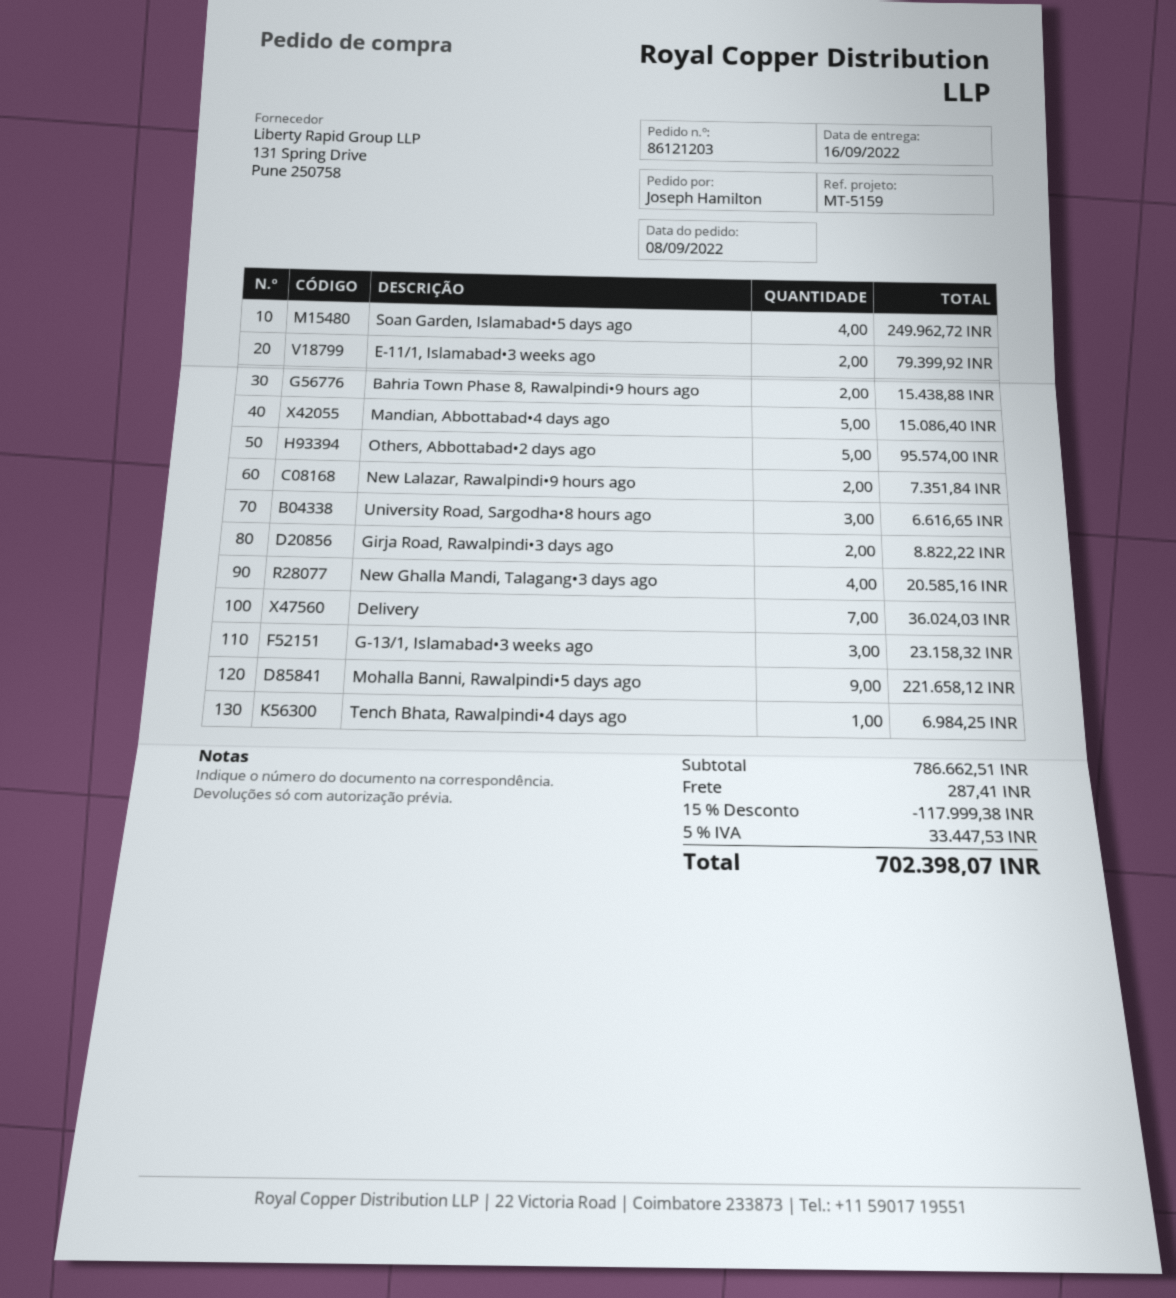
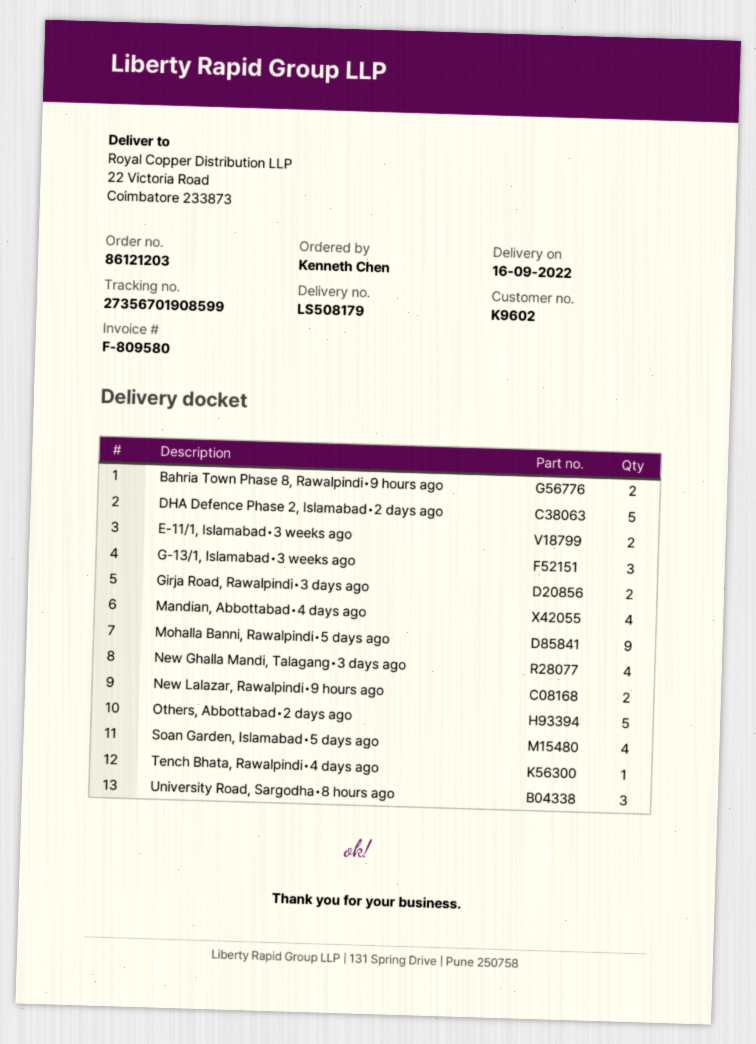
ordered by: Joseph Hamilton -> Kenneth Chen
Mandian, Abbottabad•4 days ago: 5 -> 4
Delivery: 7 -> none
DHA Defence Phase 2, Islamabad•2 days ago: none -> 5

